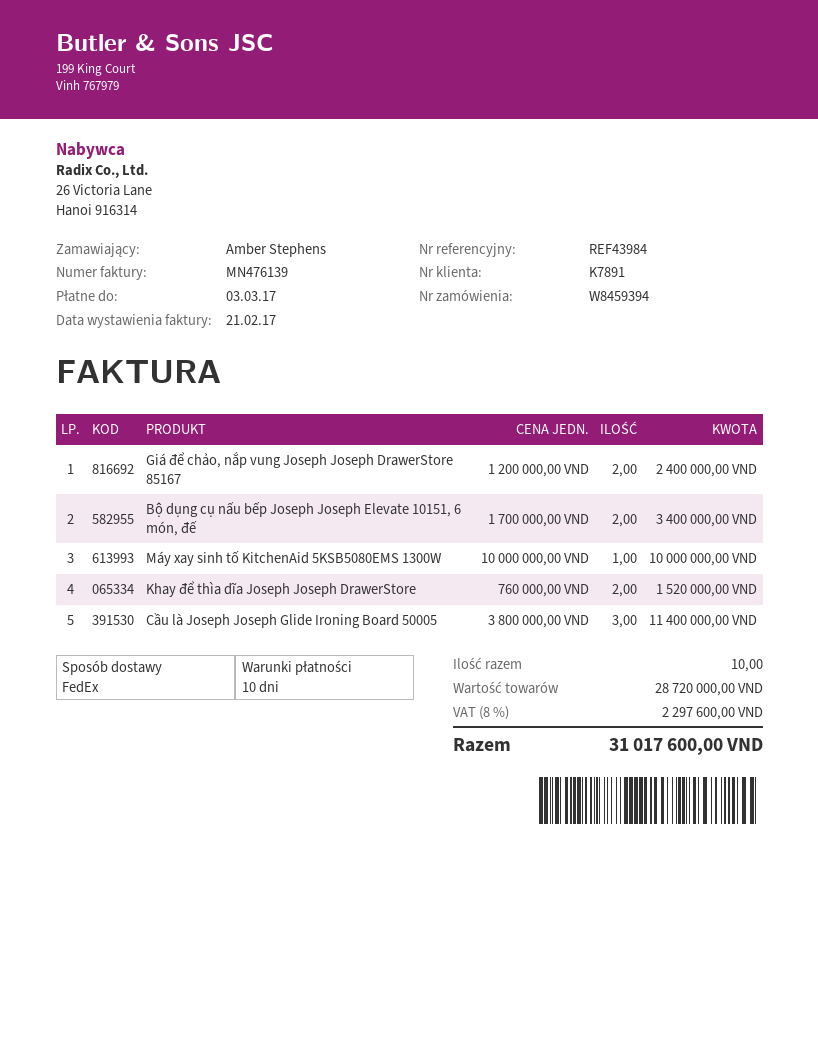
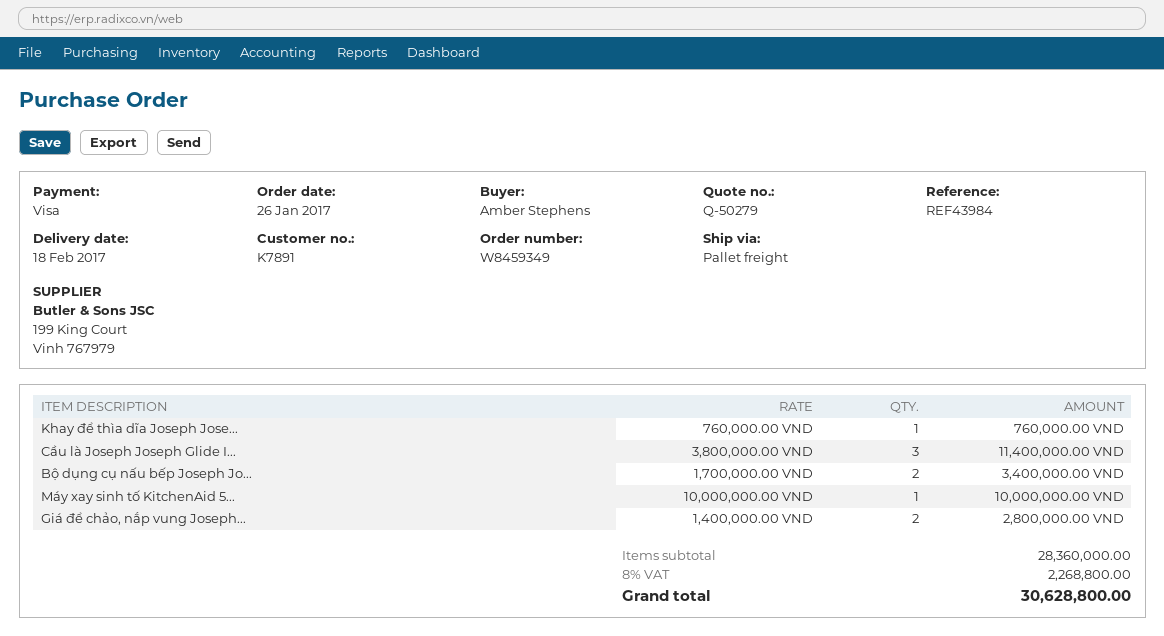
order number: W8459394 -> W8459349
shipping method: FedEx -> pallet freight
Giá để chảo, nắp vung Joseph Joseph DrawerStore 85167: 2 x 1200000.00 = 2400000.00 -> 2 x 1400000.00 = 2800000.00
Khay để thìa dĩa Joseph Joseph DrawerStore: 2 x 760000.00 = 1520000.00 -> 1 x 760000.00 = 760000.00
subtotal: 28720000.00 -> 28360000.00
tax: 8% = 2297600.00 -> 8% = 2268800.00
total: 31017600.00 -> 30628800.00

